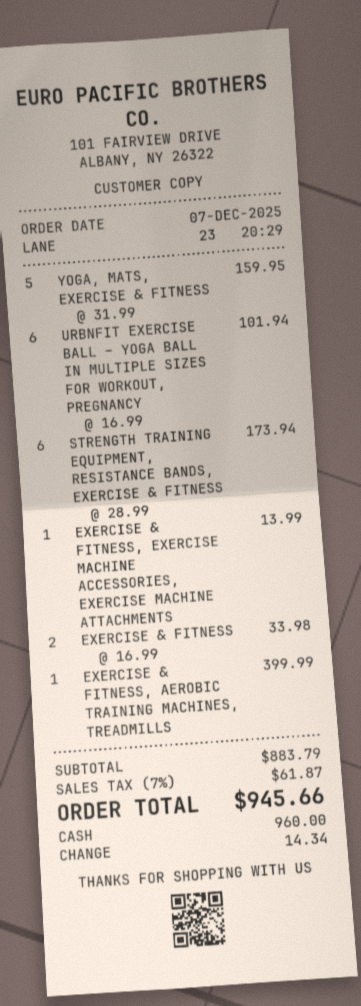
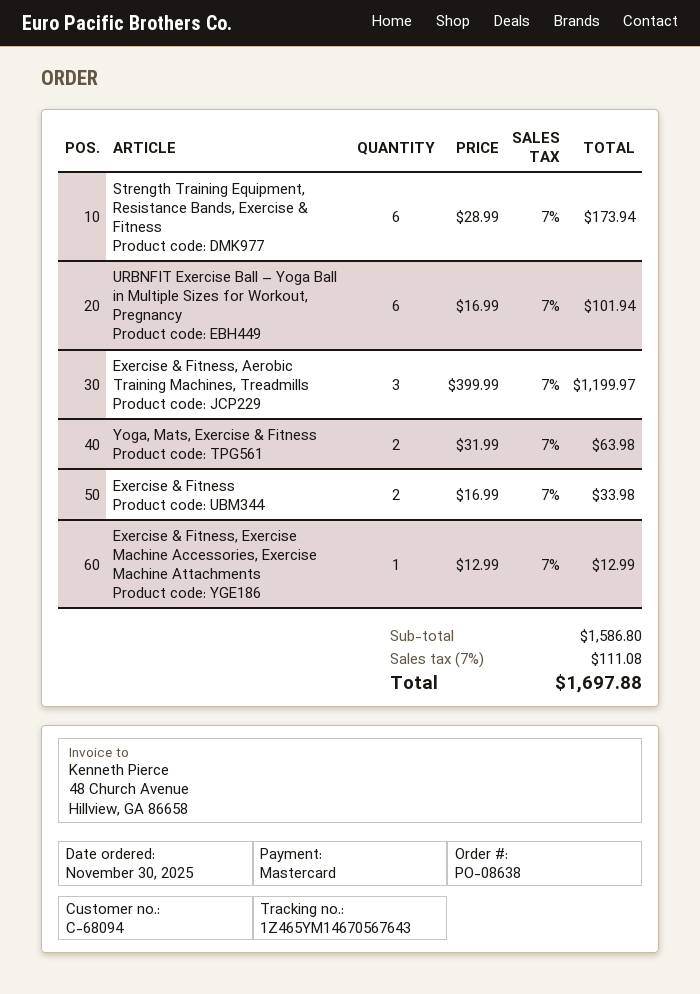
order date: 2025-12-07 -> 2025-11-30
payment method: cash -> Mastercard
YOGA, MATS, EXERCISE & FITNESS: 5 x 31.99 = 159.95 -> 2 x 31.99 = 63.98
EXERCISE & FITNESS, EXERCISE MACHINE ACCESSORIES, EXERCISE MACHINE ATTACHMENTS: 1 x 13.99 = 13.99 -> 1 x 12.99 = 12.99
EXERCISE & FITNESS, AEROBIC TRAINING MACHINES, TREADMILLS: 1 x 399.99 = 399.99 -> 3 x 399.99 = 1199.97
subtotal: 883.79 -> 1586.80
tax: 7% = 61.87 -> 7% = 111.08
total: 945.66 -> 1697.88

